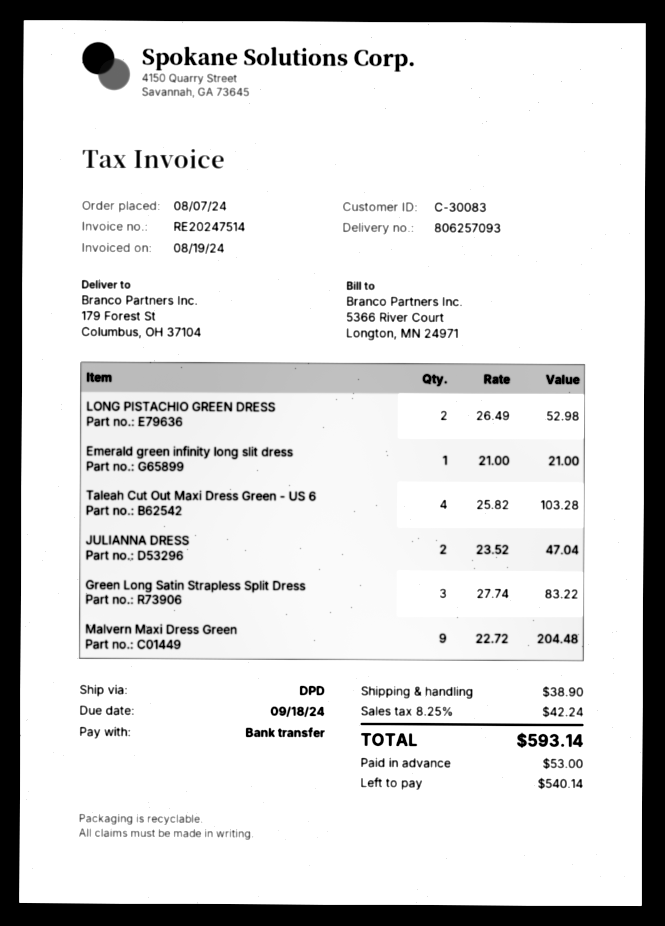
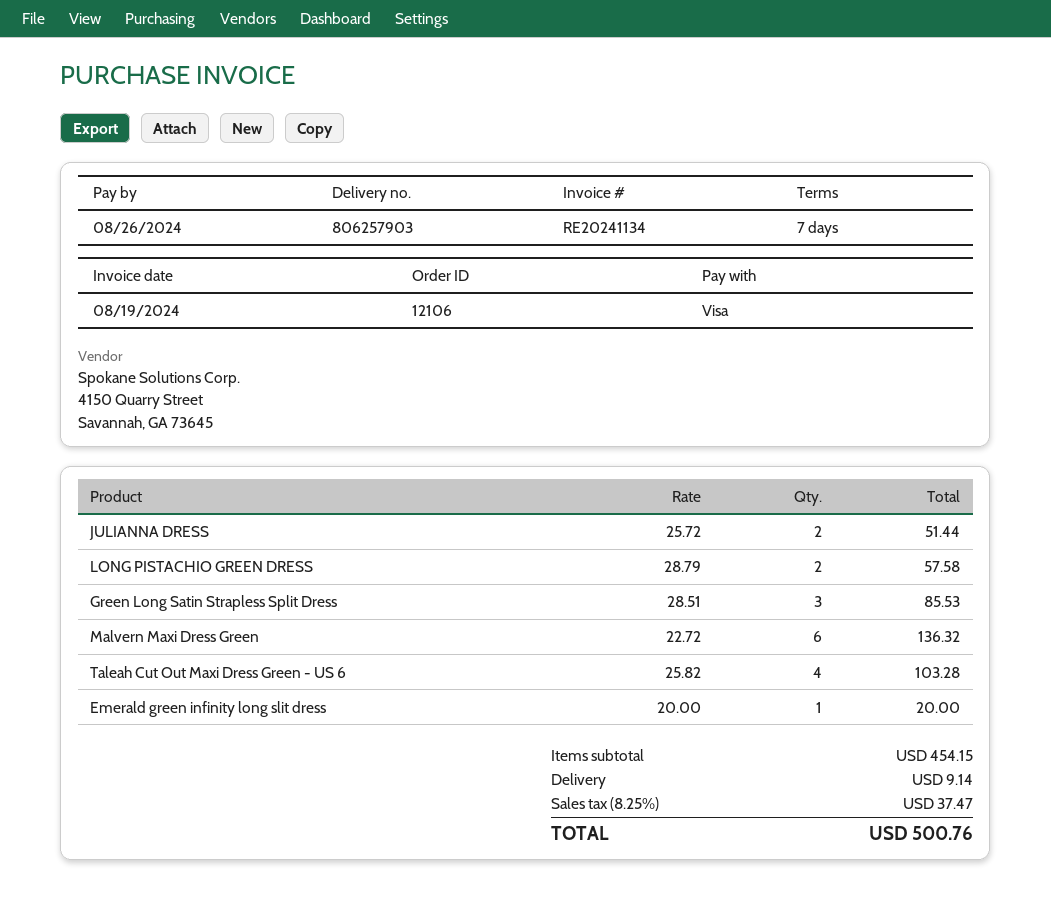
delivery note number: 806257093 -> 806257903
invoice number: RE20247514 -> RE20241134
due date: 2024-09-18 -> 2024-08-26
payment method: bank transfer -> Visa
LONG PISTACHIO GREEN DRESS: 2 x 26.49 = 52.98 -> 2 x 28.79 = 57.58
Emerald green infinity long slit dress: 1 x 21.00 = 21.00 -> 1 x 20.00 = 20.00
JULIANNA DRESS: 2 x 23.52 = 47.04 -> 2 x 25.72 = 51.44
Green Long Satin Strapless Split Dress: 3 x 27.74 = 83.22 -> 3 x 28.51 = 85.53
Malvern Maxi Dress Green: 9 x 22.72 = 204.48 -> 6 x 22.72 = 136.32
shipping: 38.90 -> 9.14
tax: 8.25% = 42.24 -> 8.25% = 37.47
total: 593.14 -> 500.76

